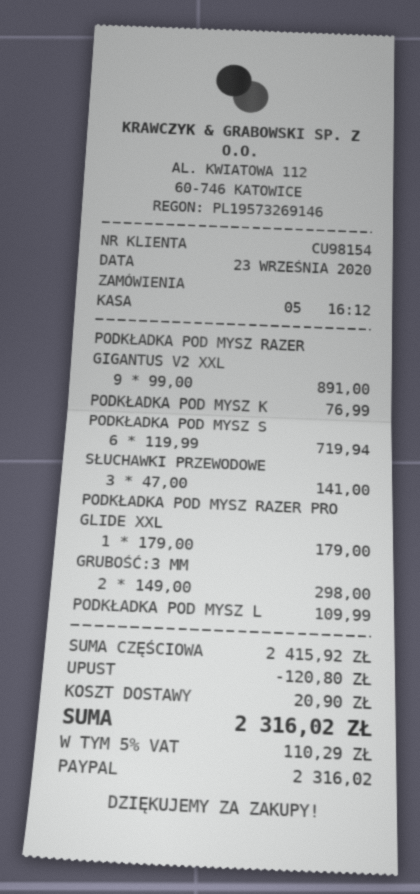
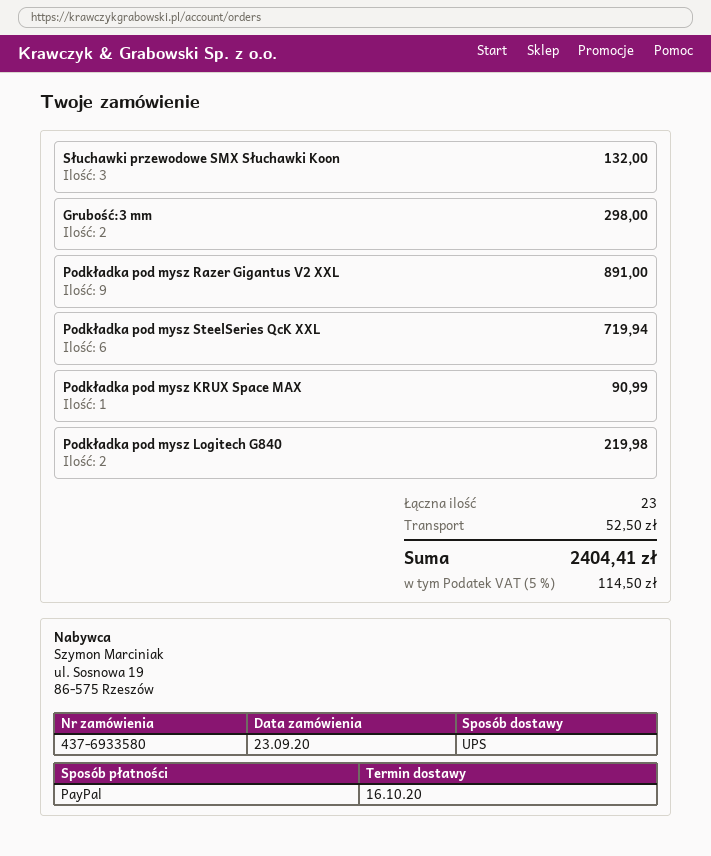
PODKŁADKA POD MYSZ K: 1 for 76.99 -> 1 for 90.99
SŁUCHAWKI PRZEWODOWE: 3 for 141.00 -> 3 for 132.00
PODKŁADKA POD MYSZ RAZER PRO GLIDE XXL: 1 for 179.00 -> none
PODKŁADKA POD MYSZ L: 1 for 109.99 -> 2 for 219.98
discount: 120.80 -> none
shipping: 20.90 -> 52.50
tax: 5% = 110.29 -> 5% = 114.50
total: 2316.02 -> 2404.41

